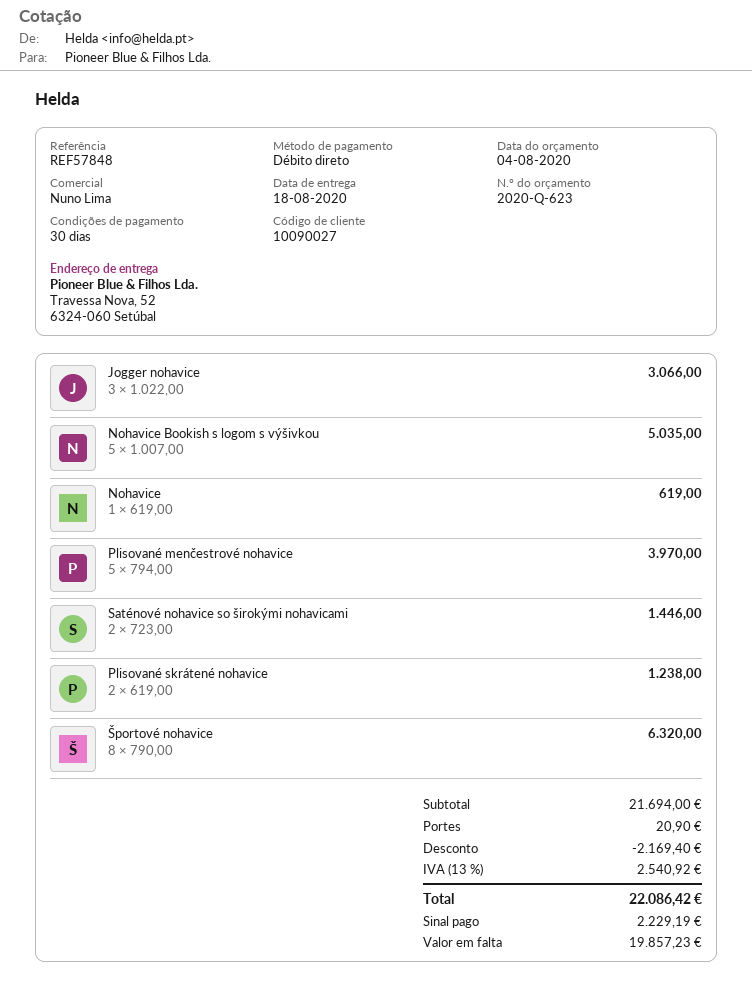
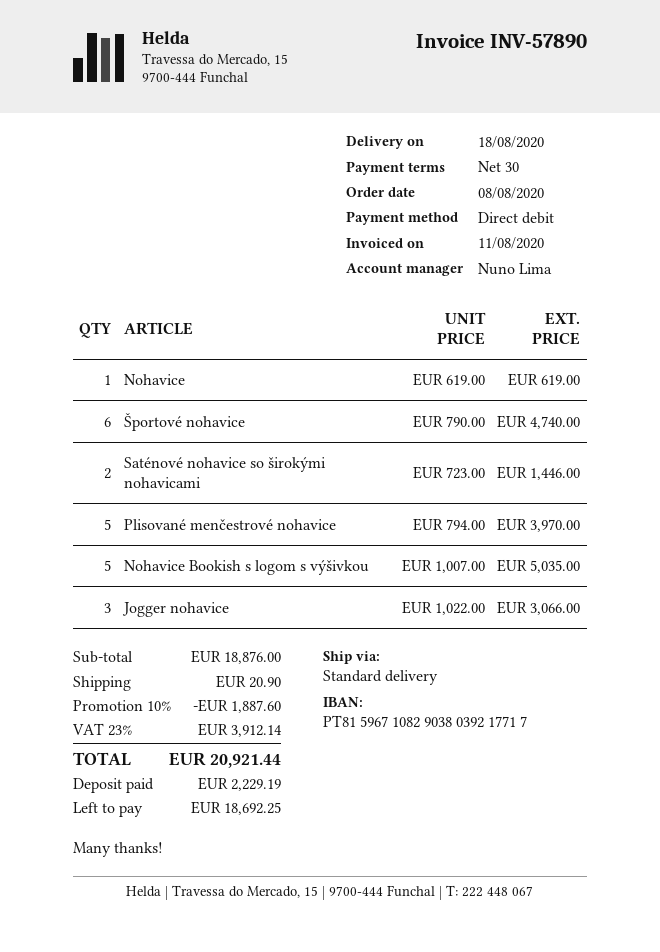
Plisované skrátené nohavice: 2 x 619.00 = 1238.00 -> none
Športové nohavice: 8 x 790.00 = 6320.00 -> 6 x 790.00 = 4740.00
subtotal: 21694.00 -> 18876.00
discount: 2169.40 -> 1887.60
tax: 13% = 2540.92 -> 23% = 3912.14
total: 22086.42 -> 20921.44
balance: 19857.23 -> 18692.25

